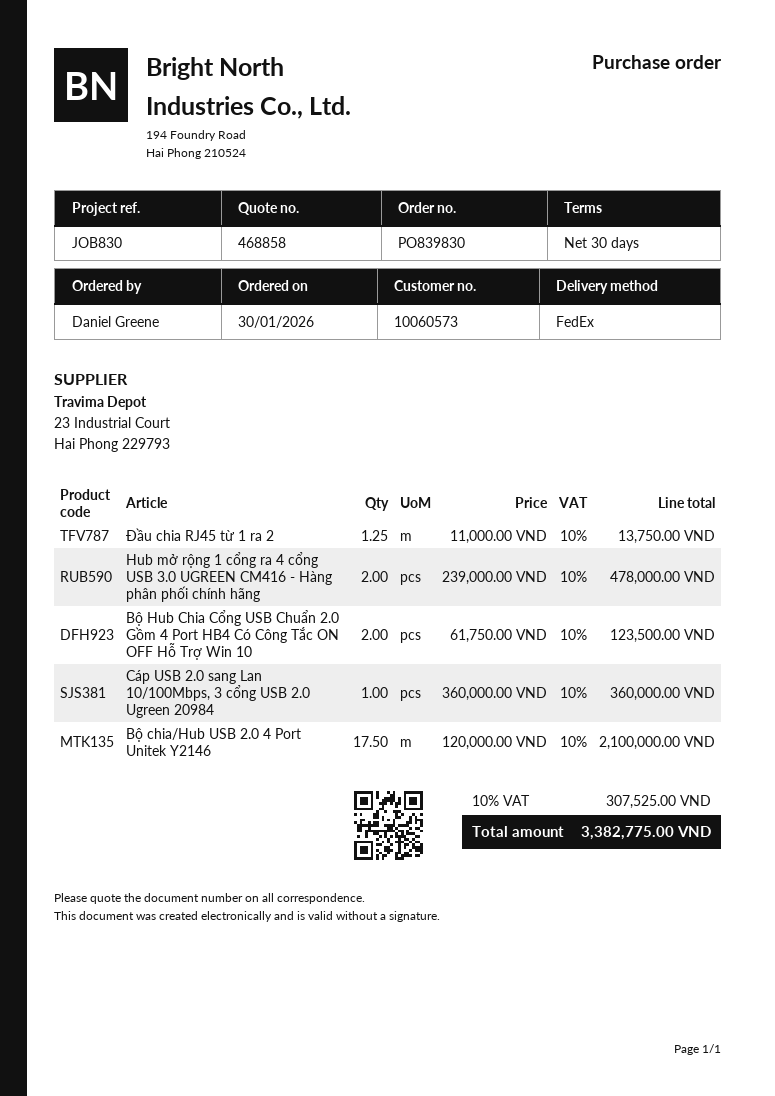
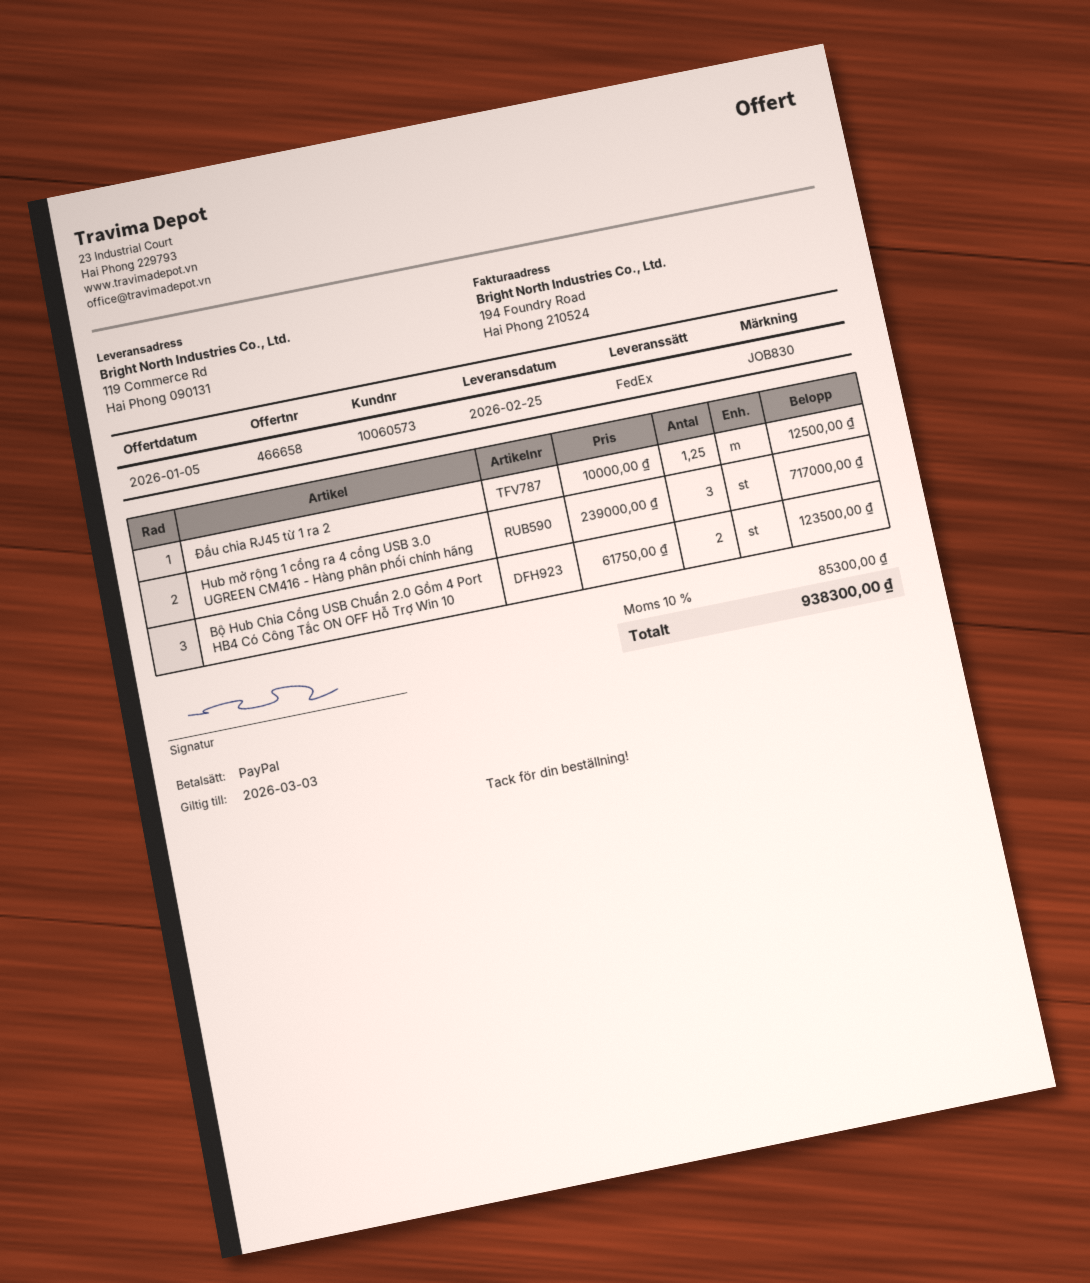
quote number: 468858 -> 466658
Đầu chia RJ45 từ 1 ra 2: 1.25 x 11000.00 = 13750.00 -> 1.25 x 10000.00 = 12500.00
Hub mở rộng 1 cổng ra 4 cổng USB 3.0 UGREEN CM416 - Hàng phân phối chính hãng: 2 x 239000.00 = 478000.00 -> 3 x 239000.00 = 717000.00
Cáp USB 2.0 sang Lan 10/100Mbps, 3 cổng USB 2.0 Ugreen 20984: 1 x 360000.00 = 360000.00 -> none
Bộ chia/Hub USB 2.0 4 Port Unitek Y2146: 17.5 x 120000.00 = 2100000.00 -> none
tax: 10% = 307525.00 -> 10% = 85300.00
total: 3382775.00 -> 938300.00

